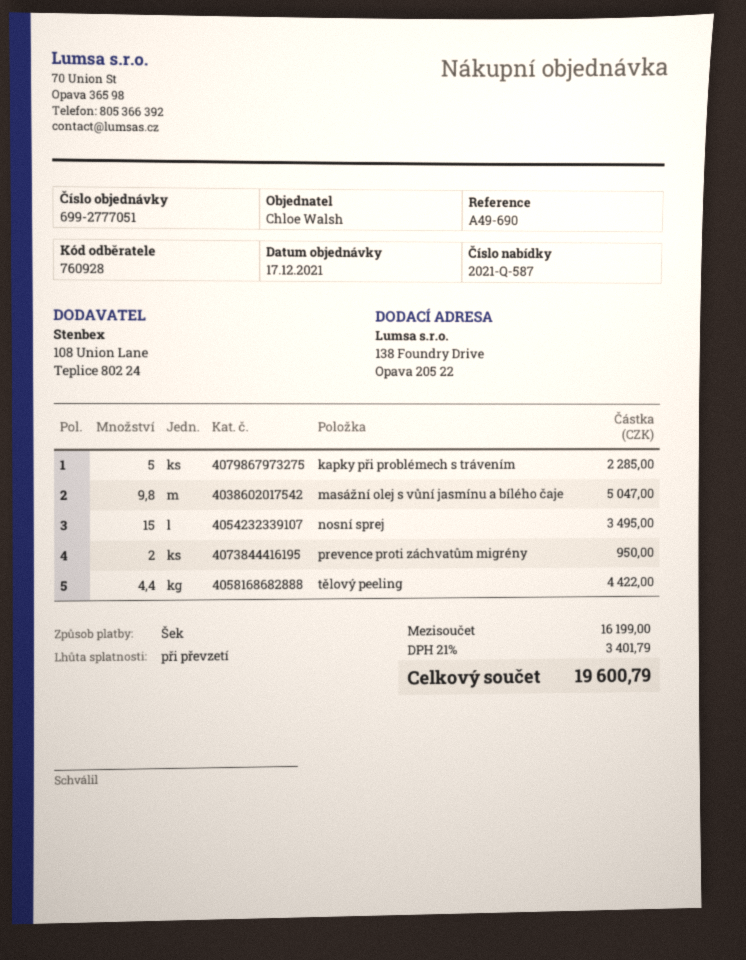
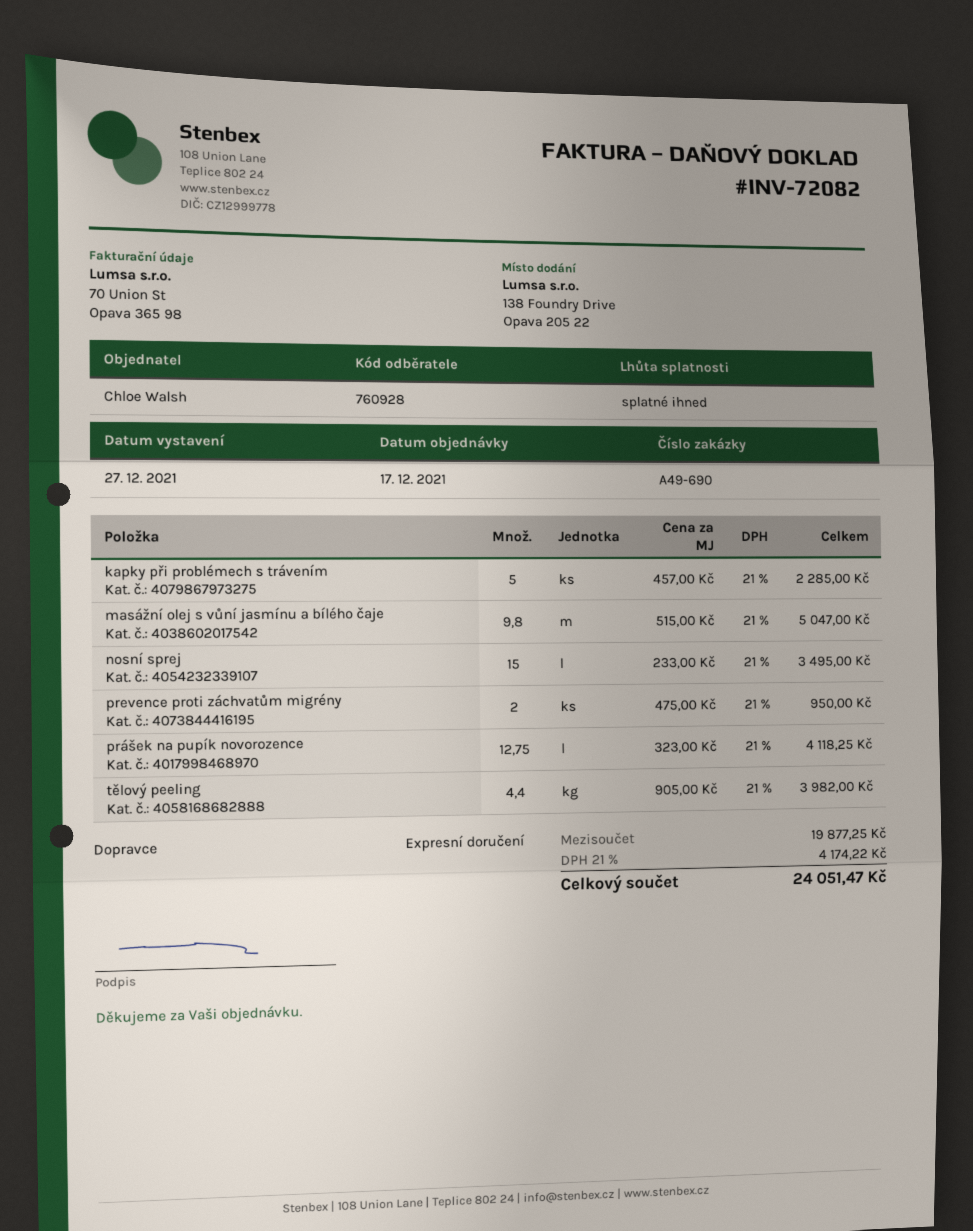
tělový peeling: 4.4 for 4422.00 -> 4.4 for 3982.00
prášek na pupík novorozence: none -> 12.75 for 4118.25
subtotal: 16199.00 -> 19877.25
tax: 21% = 3401.79 -> 21% = 4174.22
total: 19600.79 -> 24051.47

